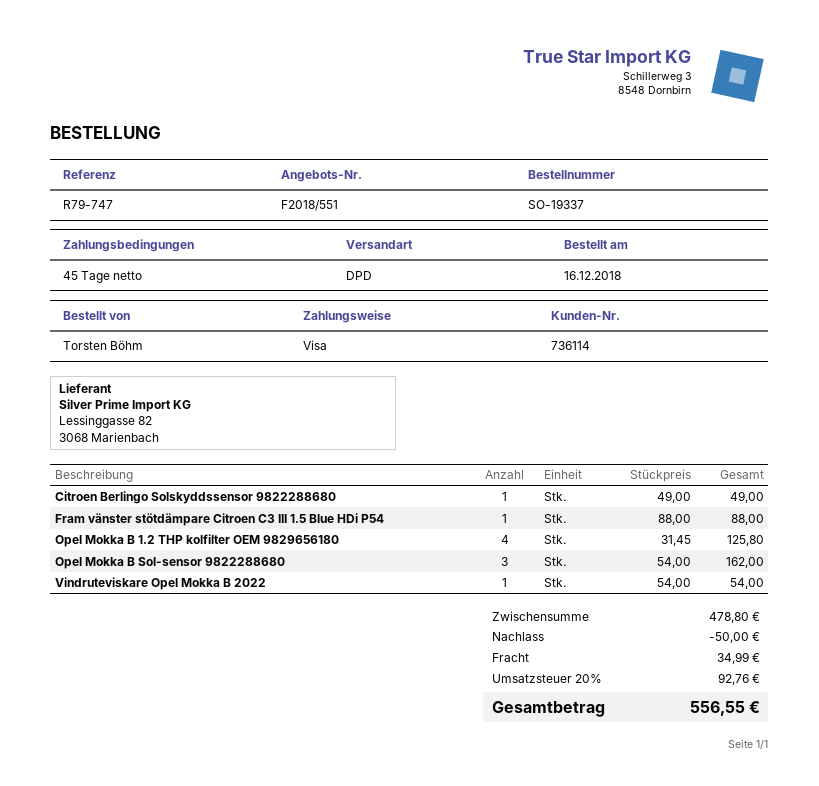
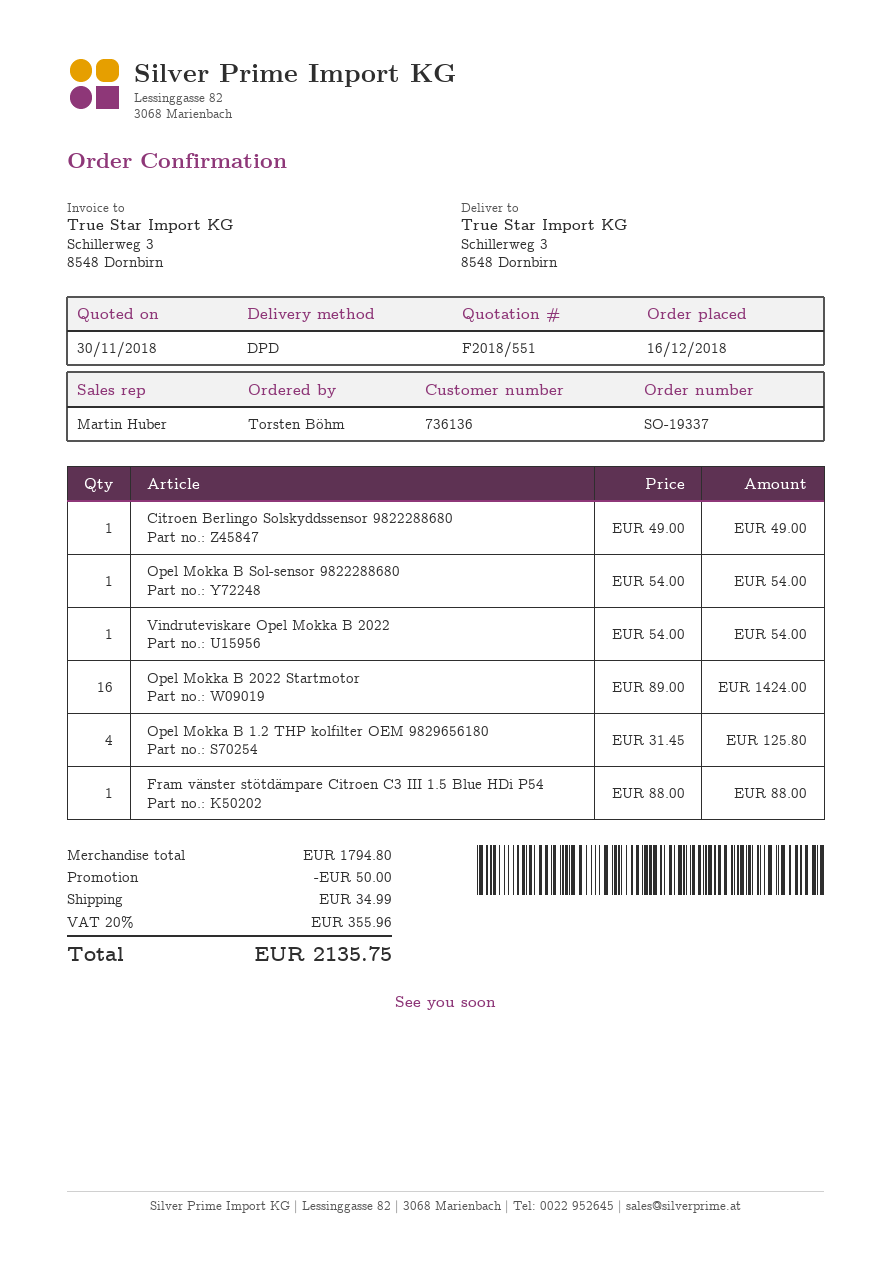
customer number: 736114 -> 736136
Opel Mokka B Sol-sensor 9822288680: 3 x 54.00 = 162.00 -> 1 x 54.00 = 54.00
Opel Mokka B 2022 Startmotor: none -> 16 x 89.00 = 1424.00
subtotal: 478.80 -> 1794.80
tax: 20% = 92.76 -> 20% = 355.96
total: 556.55 -> 2135.75

